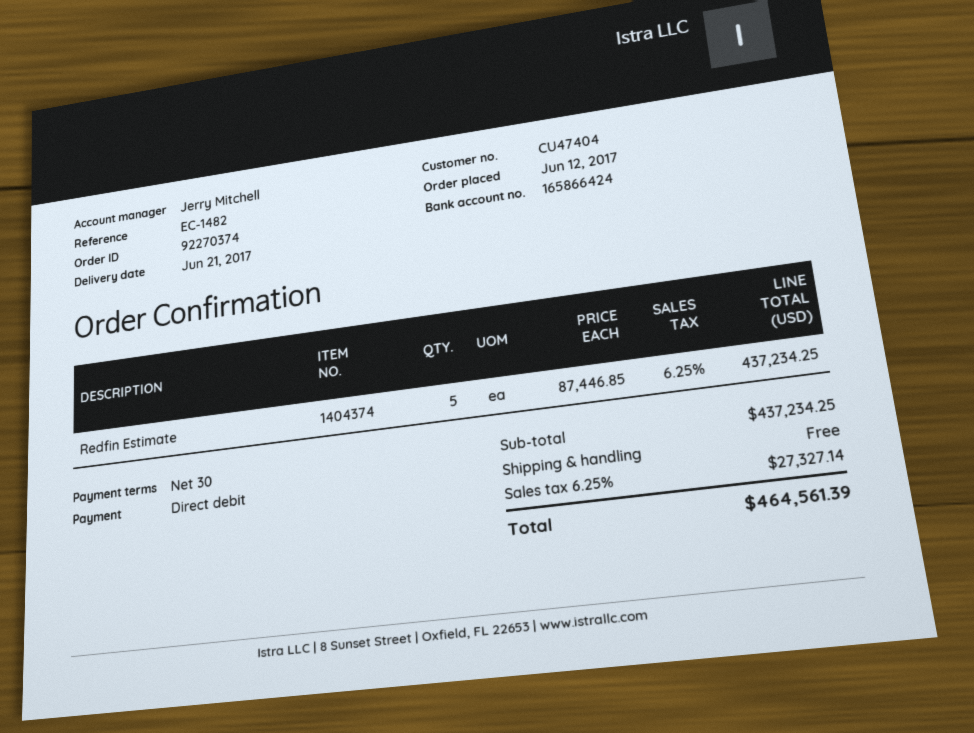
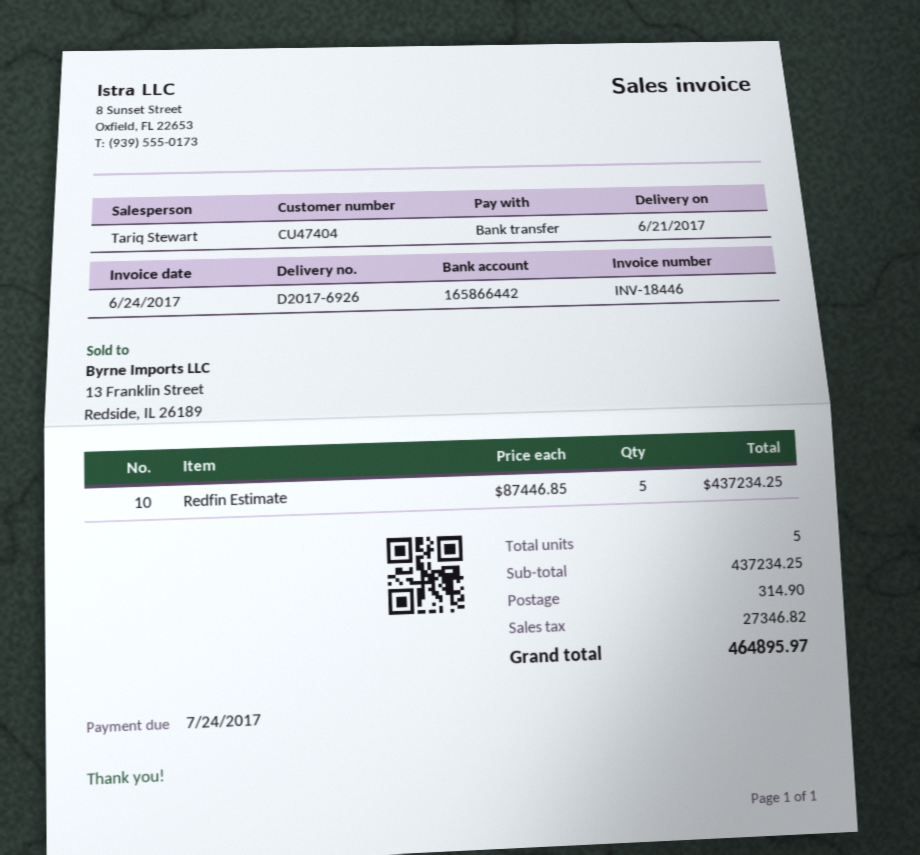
sales rep: Jerry Mitchell -> Tariq Stewart
payment method: direct debit -> bank transfer
bank account: 165866424 -> 165866442
shipping: 0.00 -> 314.90
tax: 27327.14 -> 27346.82
total: 464561.39 -> 464895.97

